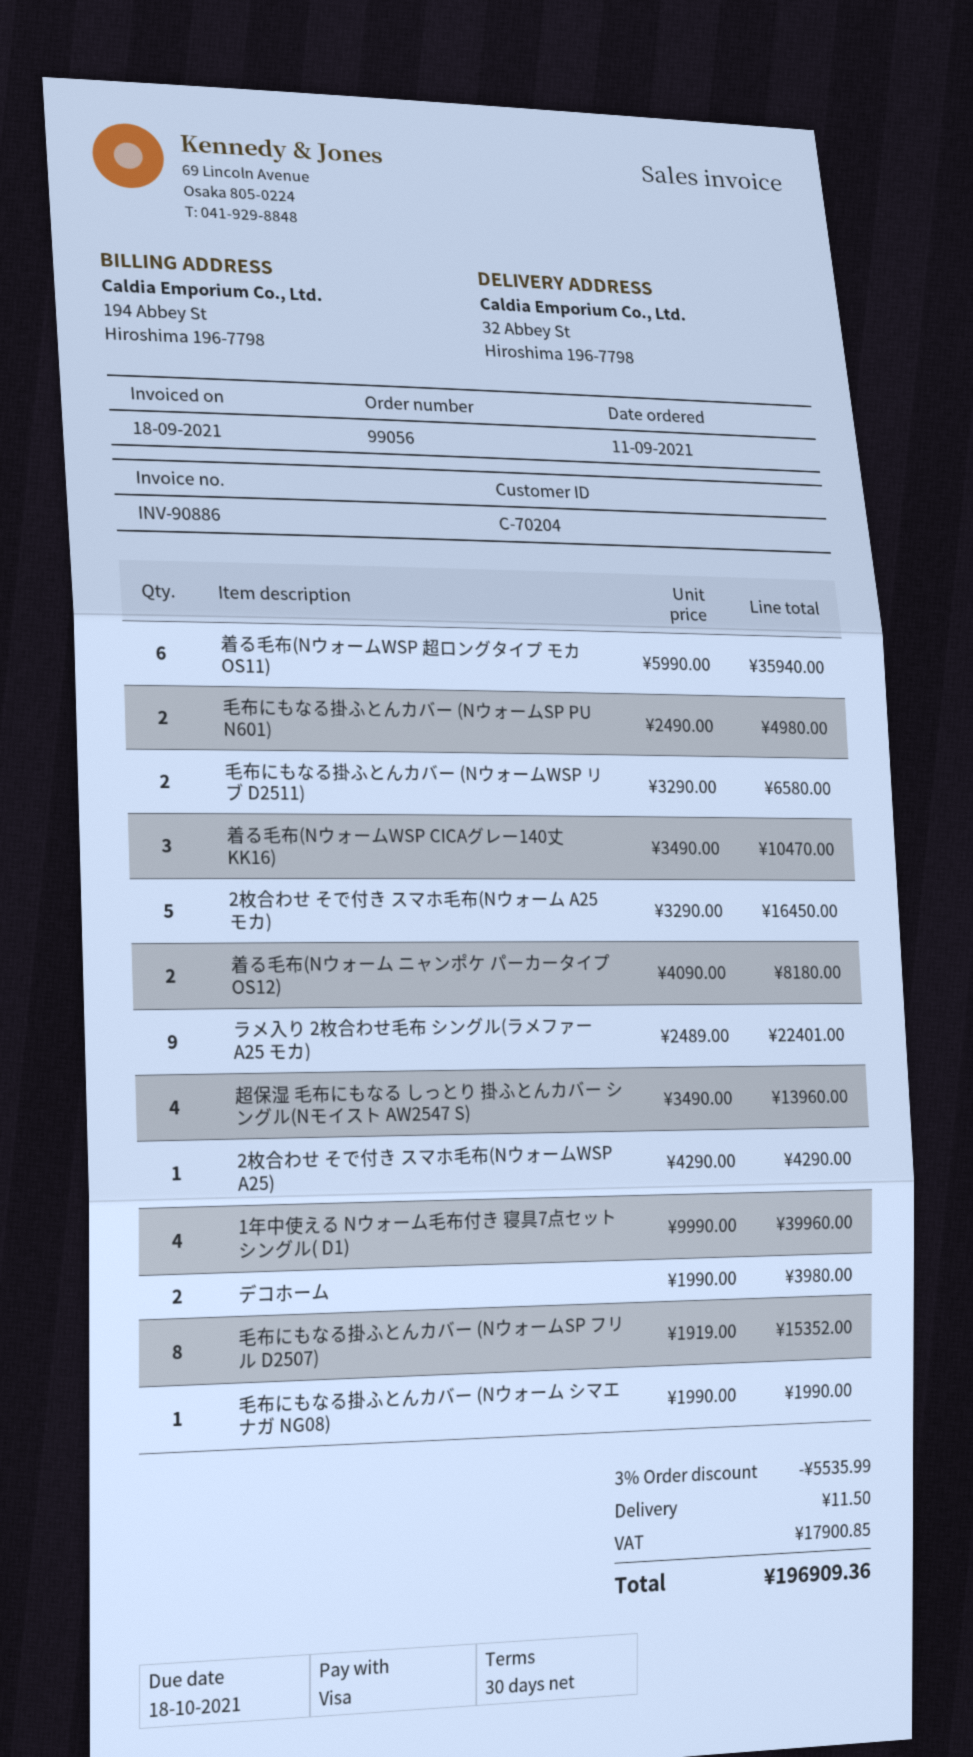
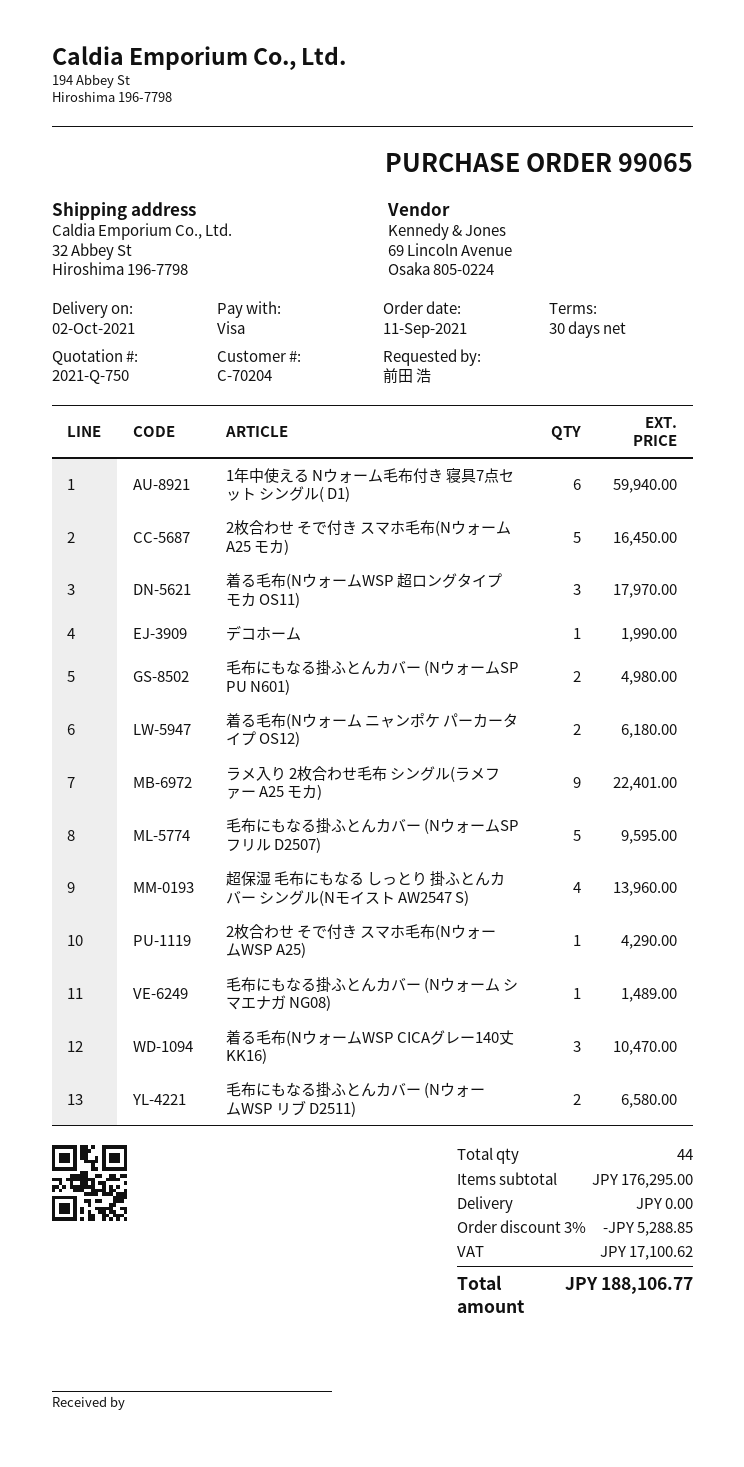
order number: 99056 -> 99065
着る毛布(NウォームWSP 超ロングタイプ モカ OS11): 6 for 35940.00 -> 3 for 17970.00
着る毛布(Nウォーム ニャンポケ パーカータイプ OS12): 2 for 8180.00 -> 2 for 6180.00
1年中使える Nウォーム毛布付き 寝具7点セット シングル( D1): 4 for 39960.00 -> 6 for 59940.00
デコホーム: 2 for 3980.00 -> 1 for 1990.00
毛布にもなる掛ふとんカバー (NウォームSP フリル D2507): 8 for 15352.00 -> 5 for 9595.00
毛布にもなる掛ふとんカバー (Nウォーム シマエナガ NG08): 1 for 1990.00 -> 1 for 1489.00
discount: 3% = 5535.99 -> 3% = 5288.85
shipping: 11.50 -> 0.00
tax: 17900.85 -> 17100.62
total: 196909.36 -> 188106.77

